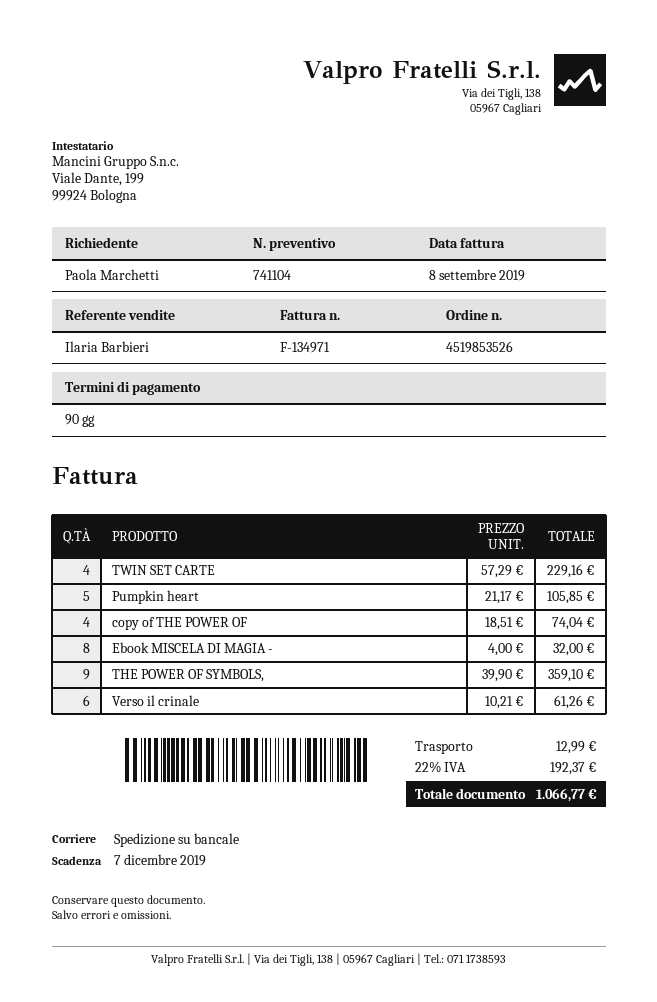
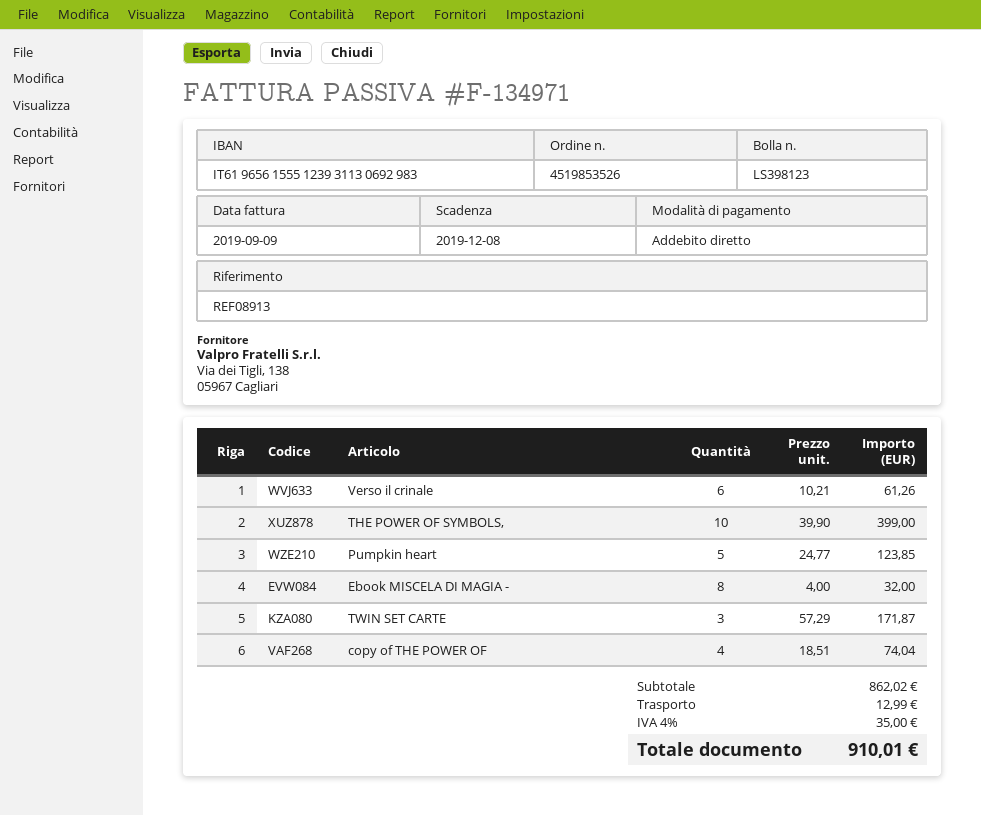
invoice date: 2019-09-08 -> 2019-09-09
due date: 2019-12-07 -> 2019-12-08
TWIN SET CARTE: 4 x 57.29 = 229.16 -> 3 x 57.29 = 171.87
Pumpkin heart: 5 x 21.17 = 105.85 -> 5 x 24.77 = 123.85
THE POWER OF SYMBOLS,: 9 x 39.90 = 359.10 -> 10 x 39.90 = 399.00
tax: 22% = 192.37 -> 4% = 35.00
total: 1066.77 -> 910.01

